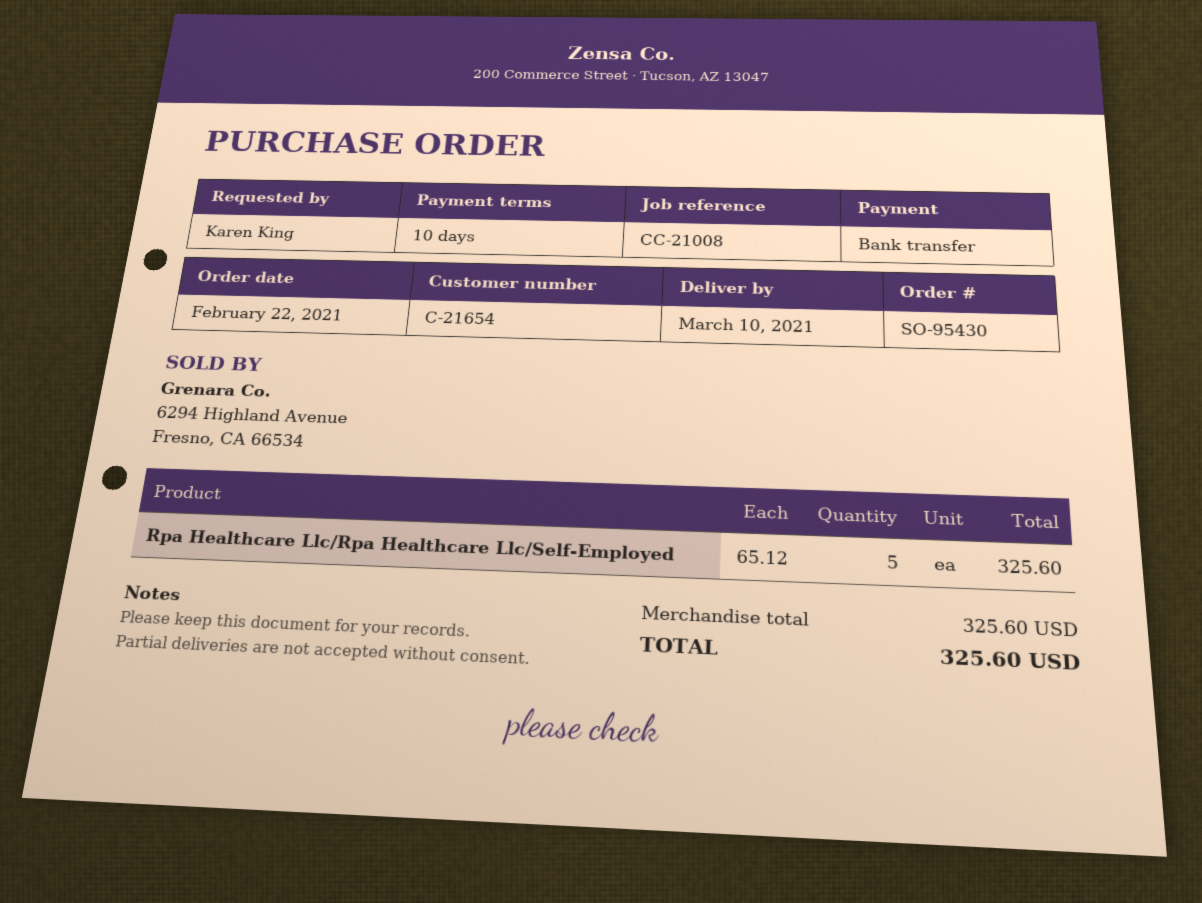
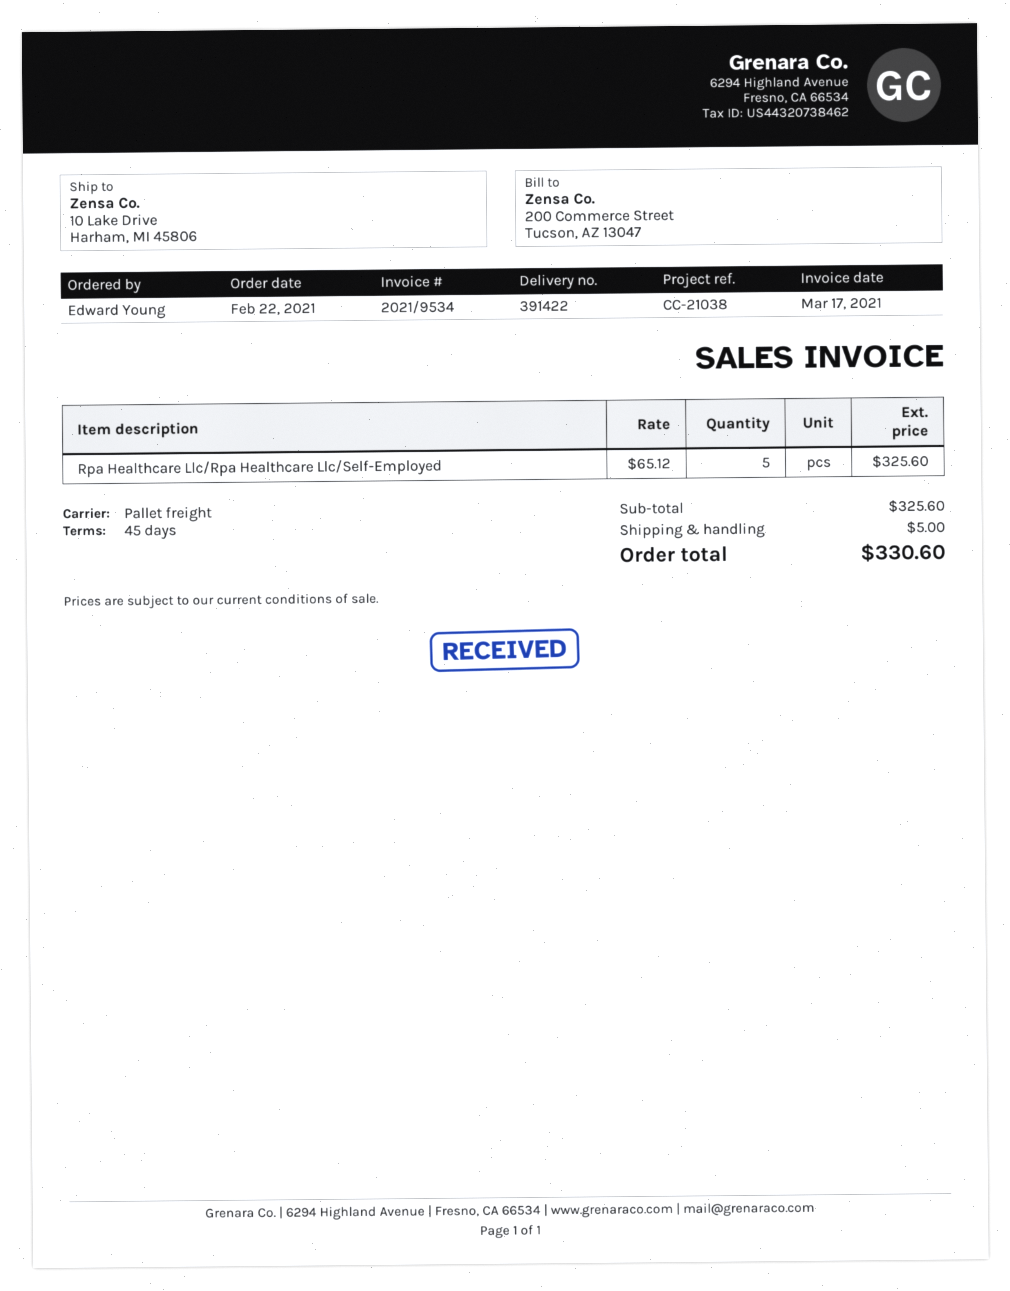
payment terms: 10 days -> 45 days
reference: CC-21008 -> CC-21038
ordered by: Karen King -> Edward Young
shipping: none -> 5.00
total: 325.60 -> 330.60

